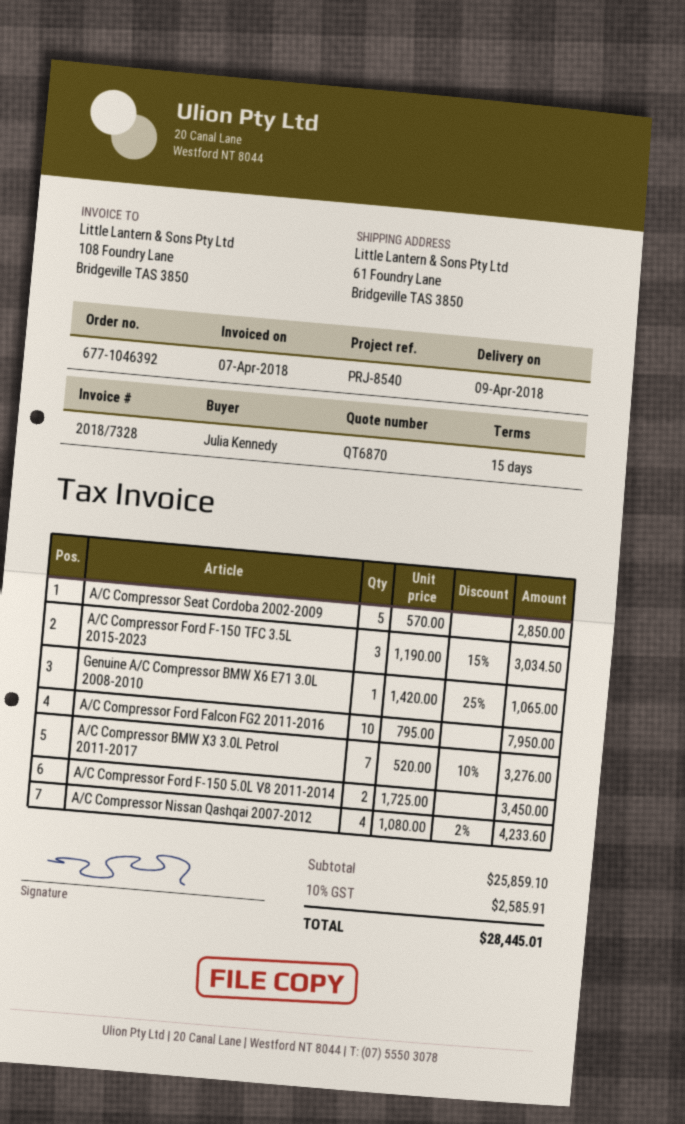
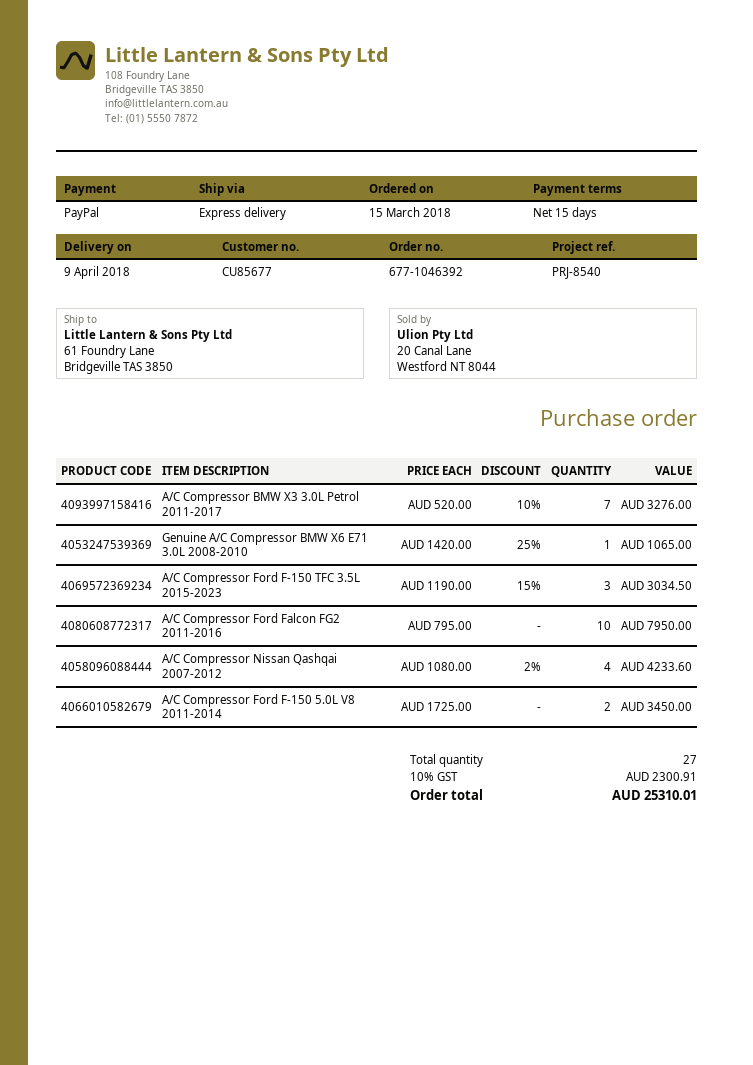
A/C Compressor Seat Cordoba 2002-2009: 5 x 570.00 = 2850.00 -> none
tax: 10% = 2585.91 -> 10% = 2300.91
total: 28445.01 -> 25310.01

